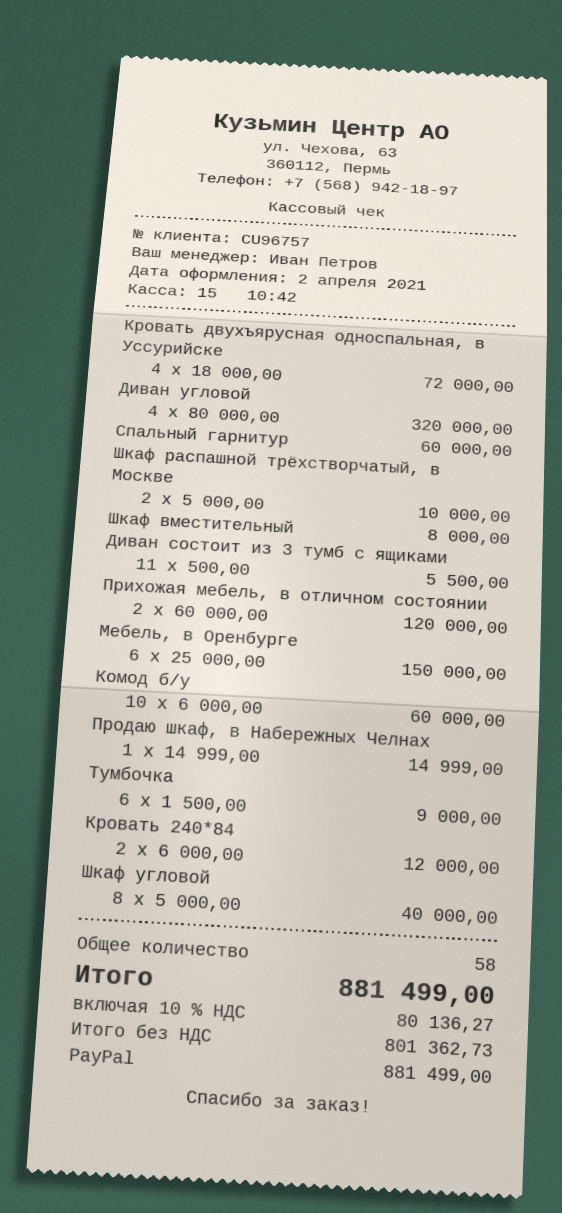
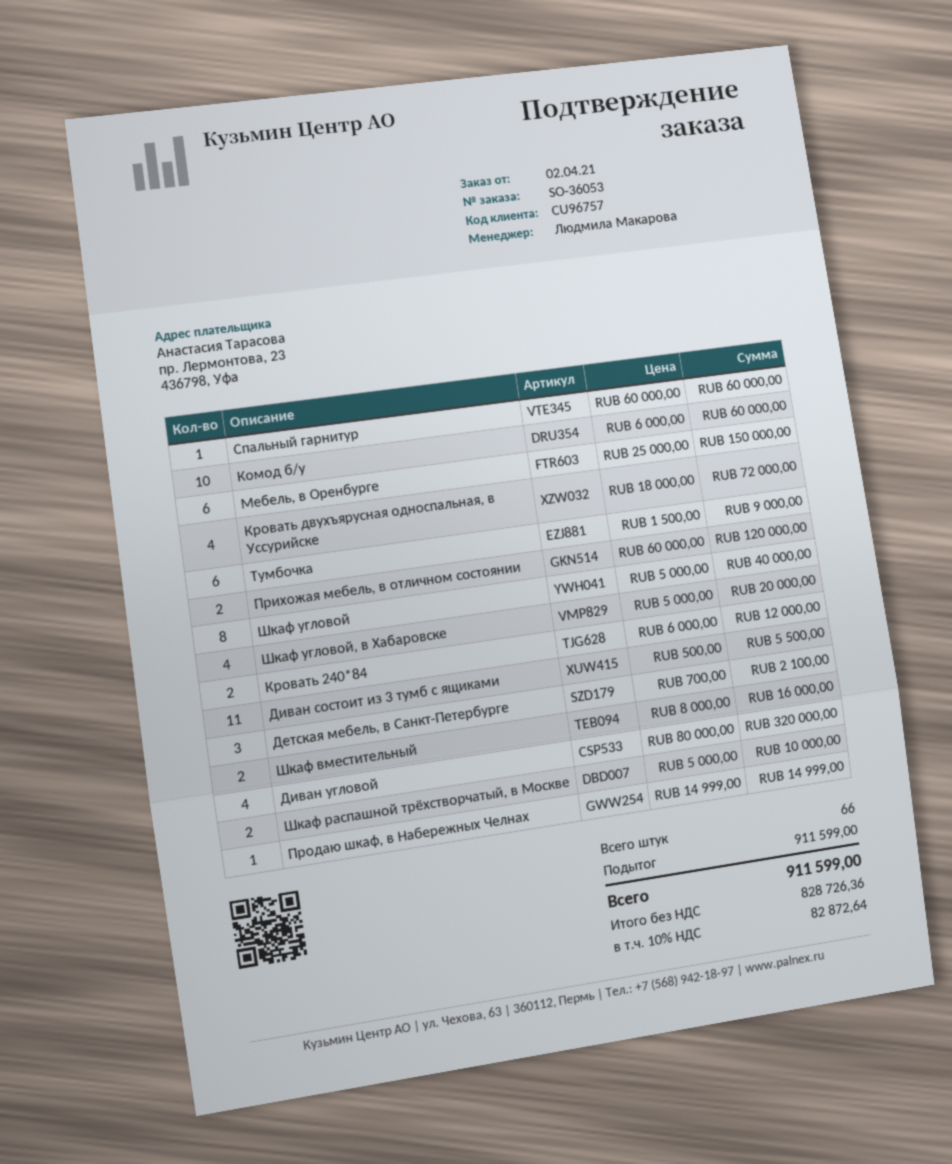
sales rep: Иван Петров -> Людмила Макарова
Шкаф вместительный: 1 x 8000.00 = 8000.00 -> 2 x 8000.00 = 16000.00
Шкаф угловой, в Хабаровске: none -> 4 x 5000.00 = 20000.00
Детская мебель, в Санкт-Петербурге: none -> 3 x 700.00 = 2100.00
total quantity: 58 -> 66
net: 801362.73 -> 828726.36
tax: 10% = 80136.27 -> 10% = 82872.64
total: 881499.00 -> 911599.00

